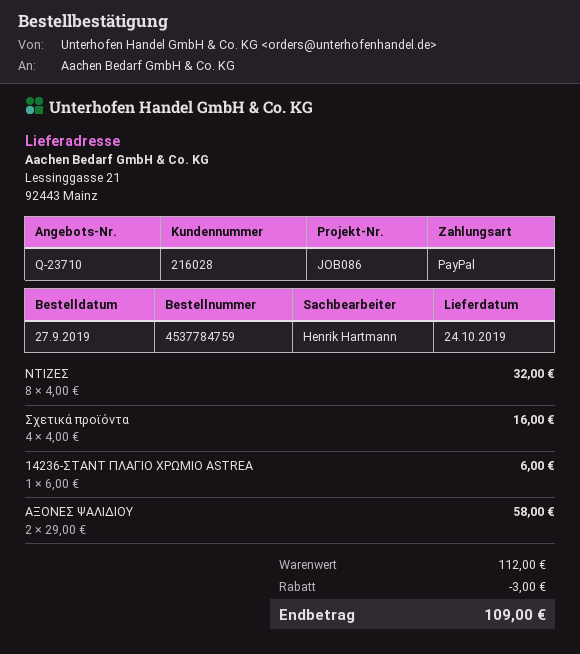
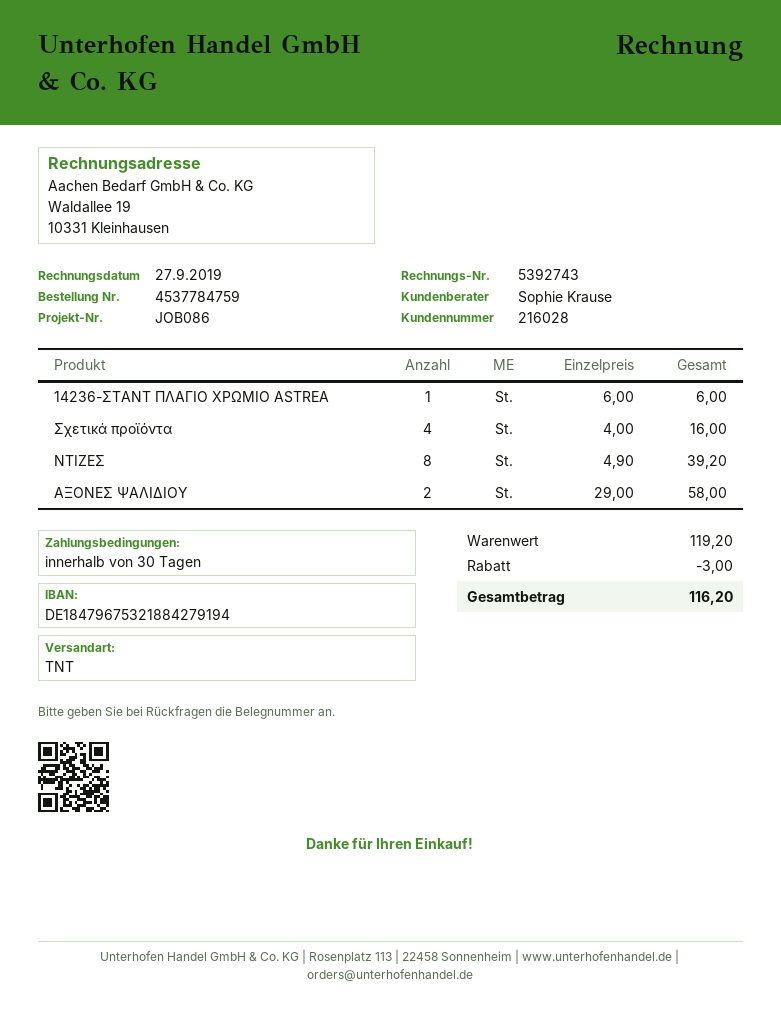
sales rep: Henrik Hartmann -> Sophie Krause
ΝΤΙΖΕΣ: 8 x 4.00 = 32.00 -> 8 x 4.90 = 39.20
subtotal: 112.00 -> 119.20
total: 109.00 -> 116.20

